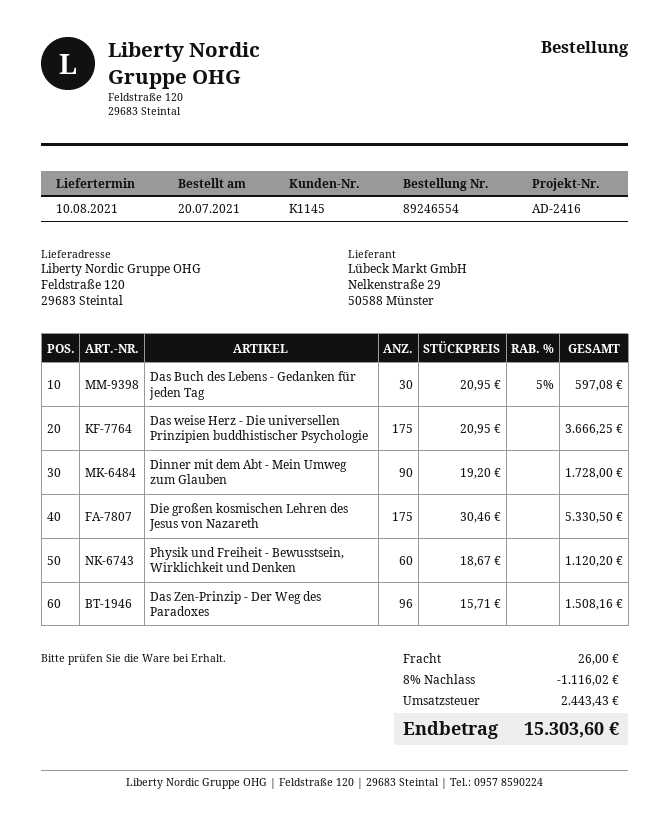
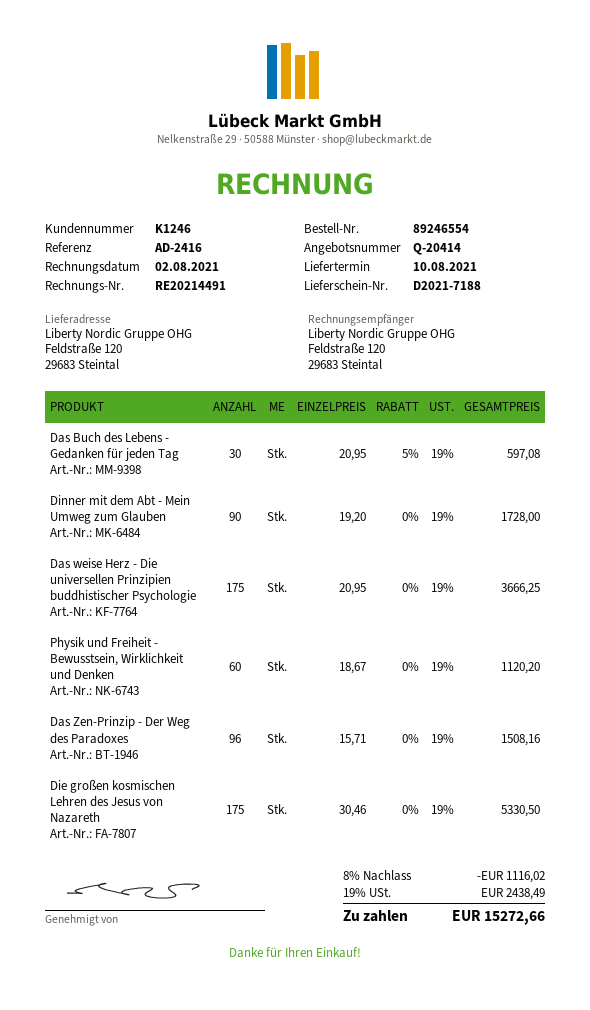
customer number: K1145 -> K1246
shipping: 26.00 -> none
tax: 2443.43 -> 2438.49
total: 15303.60 -> 15272.66

